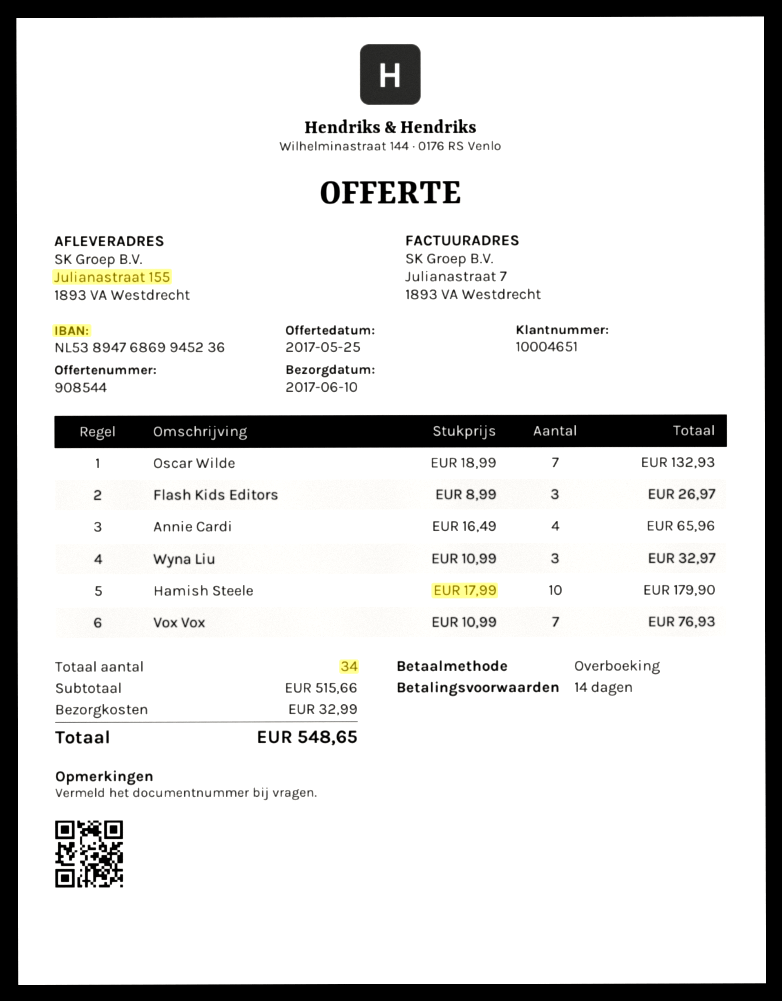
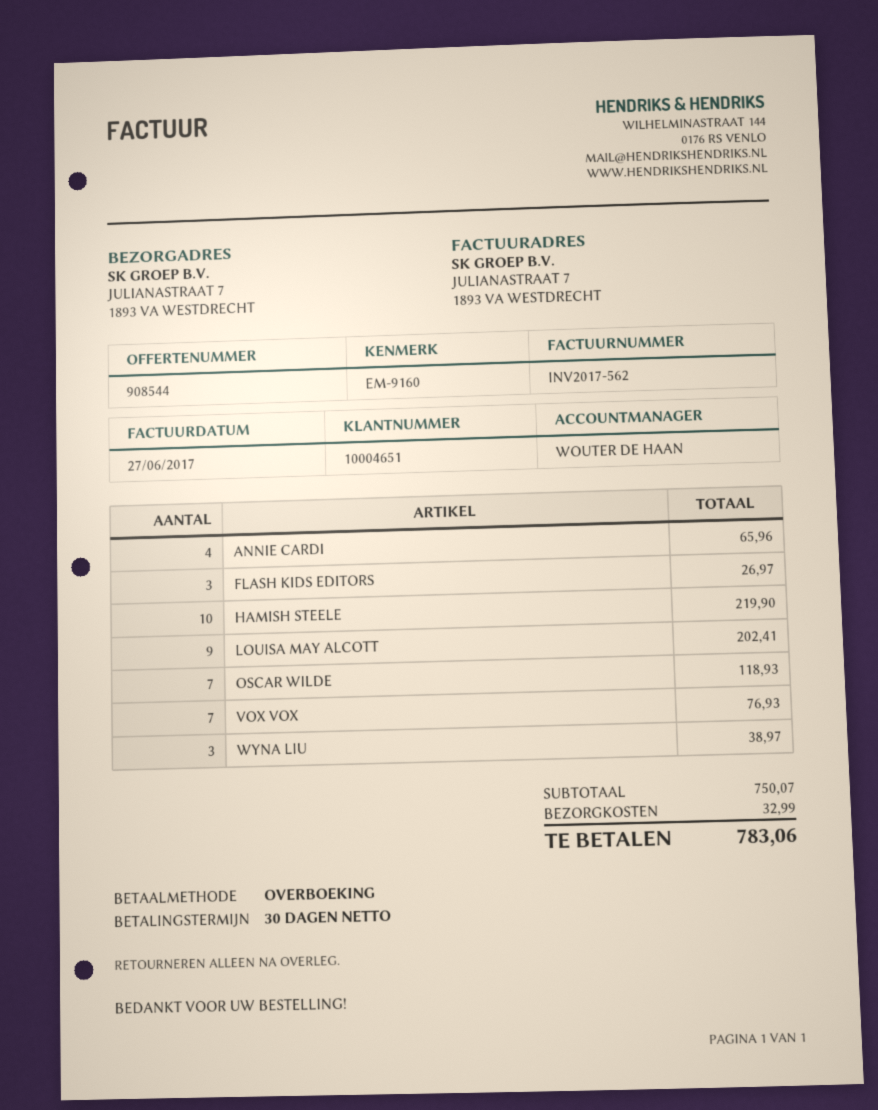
payment terms: 14 days -> 30 days
ship to: Julianastraat 155, 1893 VA Westdrecht -> JULIANASTRAAT 7, 1893 VA WESTDRECHT
Oscar Wilde: 7 for 132.93 -> 7 for 118.93
Wyna Liu: 3 for 32.97 -> 3 for 38.97
Hamish Steele: 10 for 179.90 -> 10 for 219.90
LOUISA MAY ALCOTT: none -> 9 for 202.41
subtotal: 515.66 -> 750.07
total: 548.65 -> 783.06

